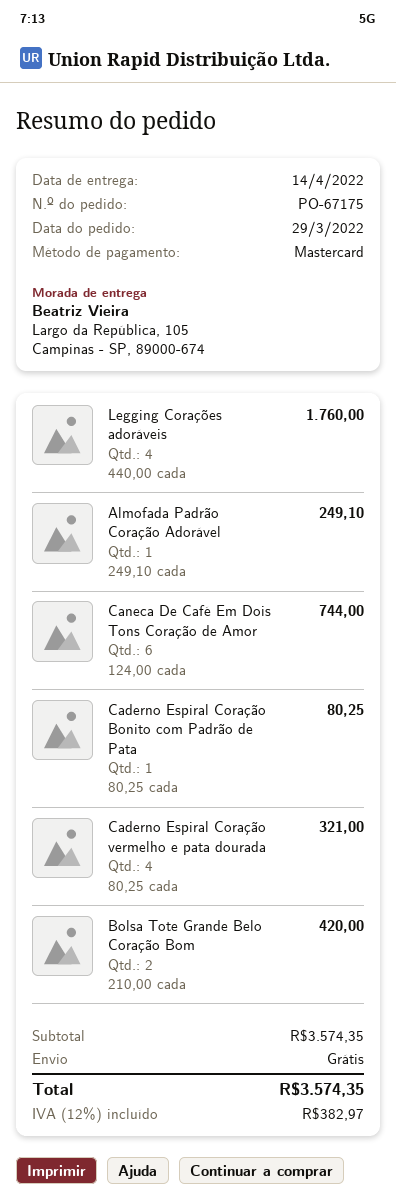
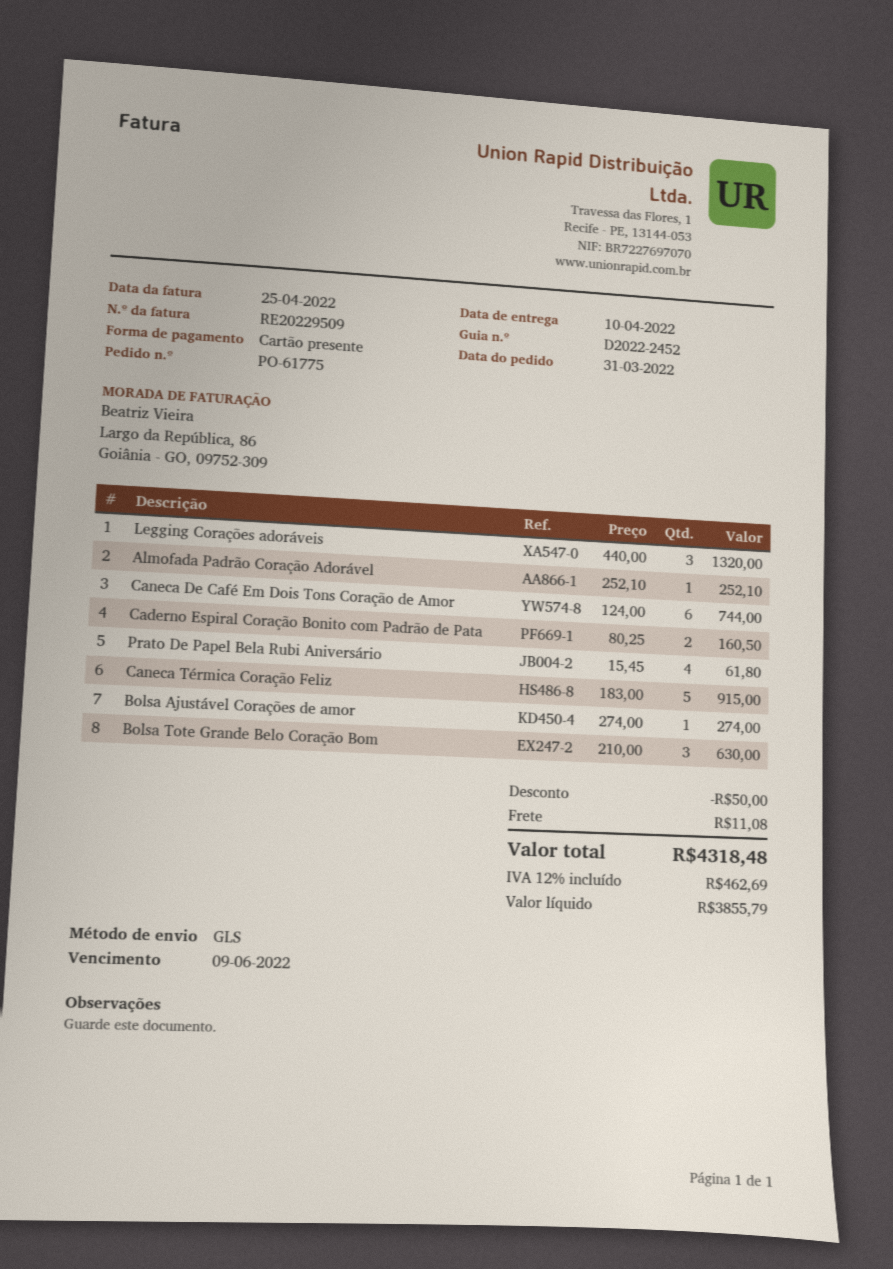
order number: PO-67175 -> PO-61775
order date: 2022-03-29 -> 2022-03-31
delivery date: 2022-04-14 -> 2022-04-10
payment method: Mastercard -> gift card
Legging Corações adoráveis: 4 x 440.00 = 1760.00 -> 3 x 440.00 = 1320.00
Almofada Padrão Coração Adorável: 1 x 249.10 = 249.10 -> 1 x 252.10 = 252.10
Caderno Espiral Coração Bonito com Padrão de Pata: 1 x 80.25 = 80.25 -> 2 x 80.25 = 160.50
Caderno Espiral Coração vermelho e pata dourada: 4 x 80.25 = 321.00 -> none
Bolsa Tote Grande Belo Coração Bom: 2 x 210.00 = 420.00 -> 3 x 210.00 = 630.00
Prato De Papel Bela Rubi Aniversário: none -> 4 x 15.45 = 61.80
Caneca Térmica Coração Feliz: none -> 5 x 183.00 = 915.00
Bolsa Ajustável Corações de amor: none -> 1 x 274.00 = 274.00
discount: none -> 50.00
shipping: 0.00 -> 11.08
tax: 12% = 382.97 -> 12% = 462.69
total: 3574.35 -> 4318.48

